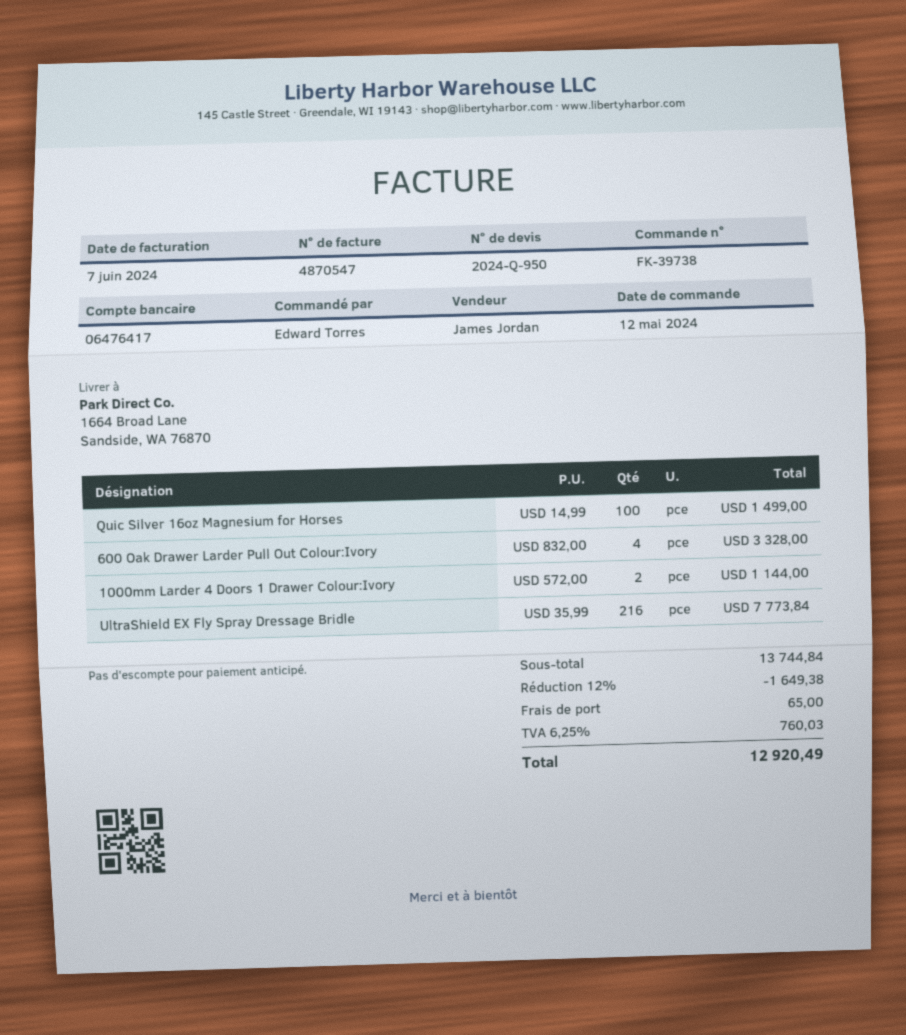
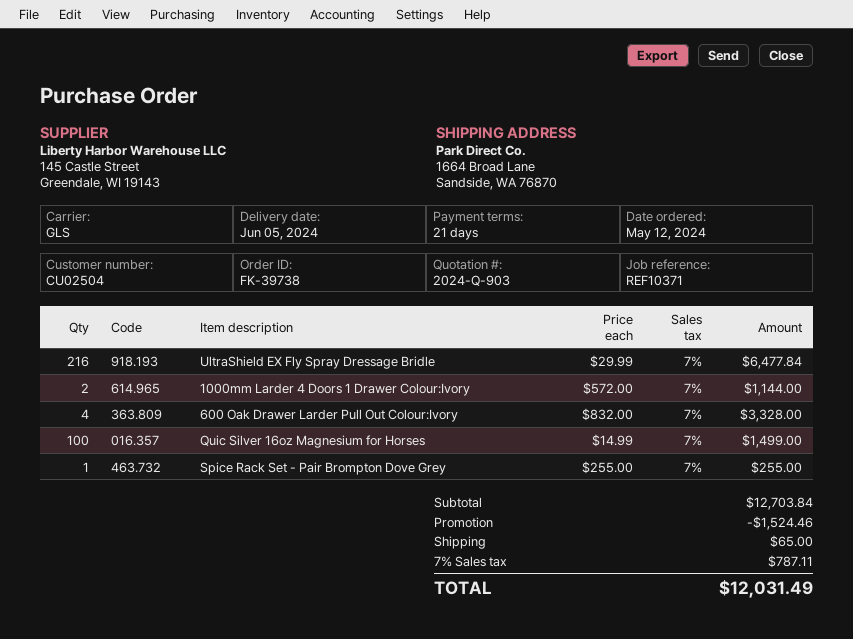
quote number: 2024-Q-950 -> 2024-Q-903
UltraShield EX Fly Spray Dressage Bridle: 216 x 35.99 = 7773.84 -> 216 x 29.99 = 6477.84
Spice Rack Set - Pair Brompton Dove Grey: none -> 1 x 255.00 = 255.00
subtotal: 13744.84 -> 12703.84
discount: 1649.38 -> 1524.46
tax: 6.25% = 760.03 -> 7% = 787.11
total: 12920.49 -> 12031.49

